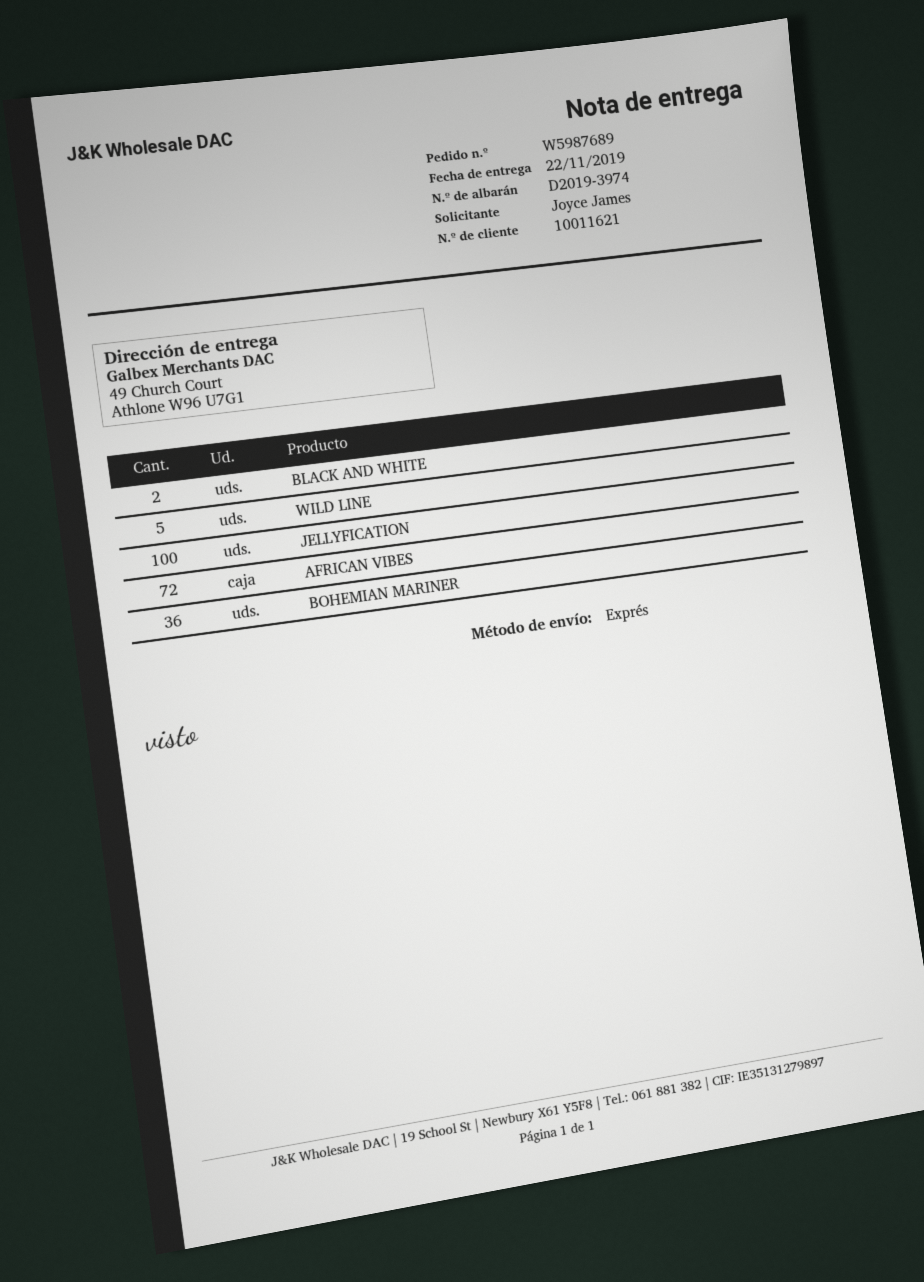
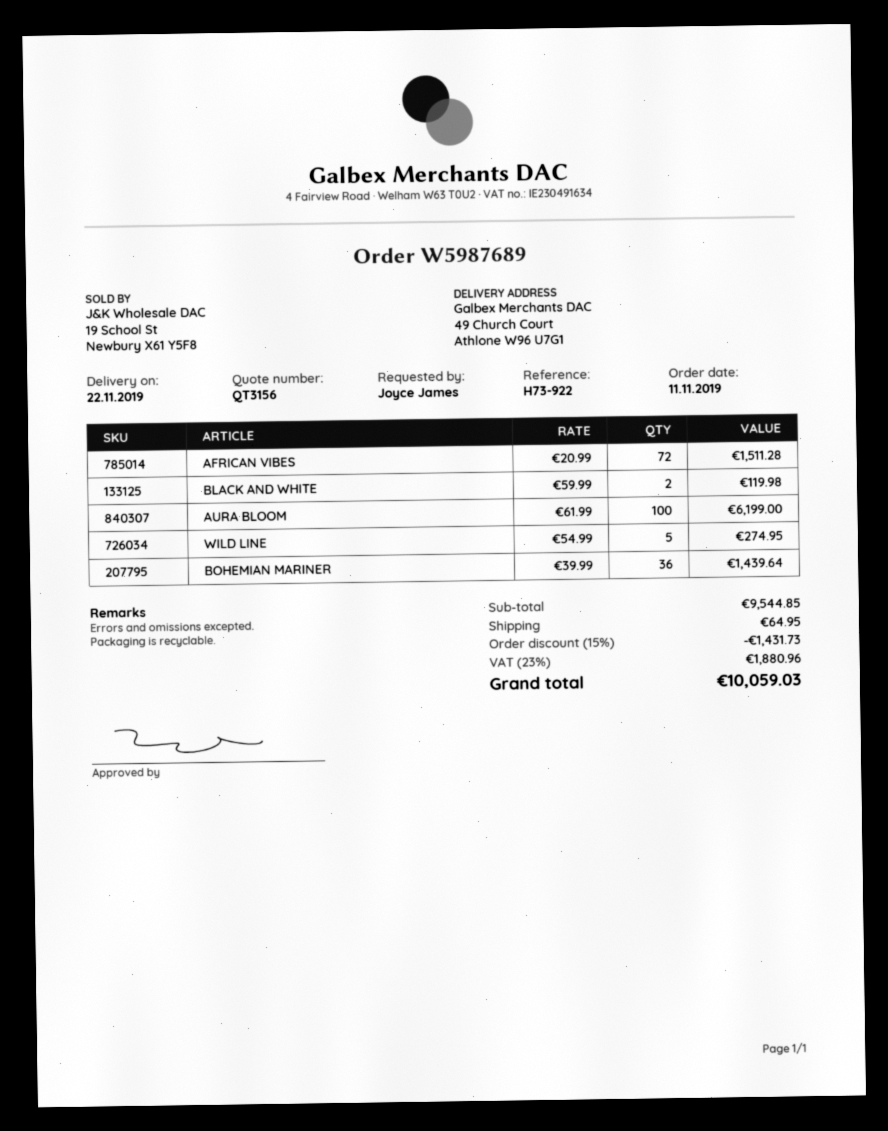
JELLYFICATION: 100 -> none
AURA BLOOM: none -> 100

